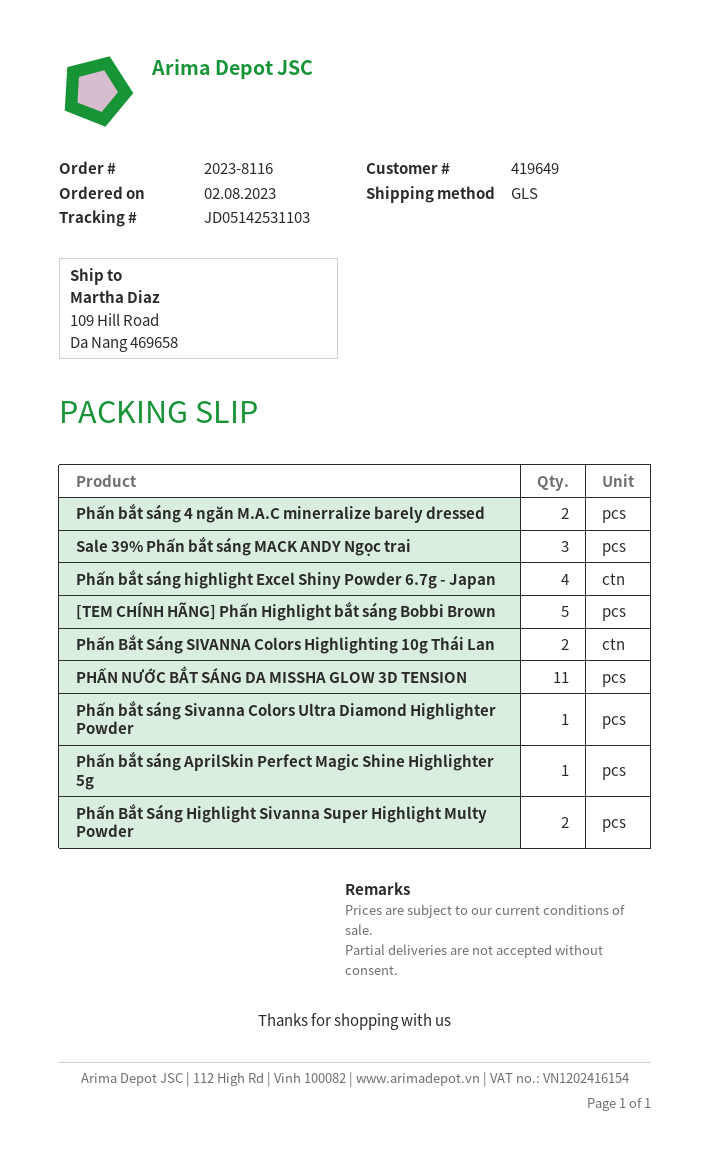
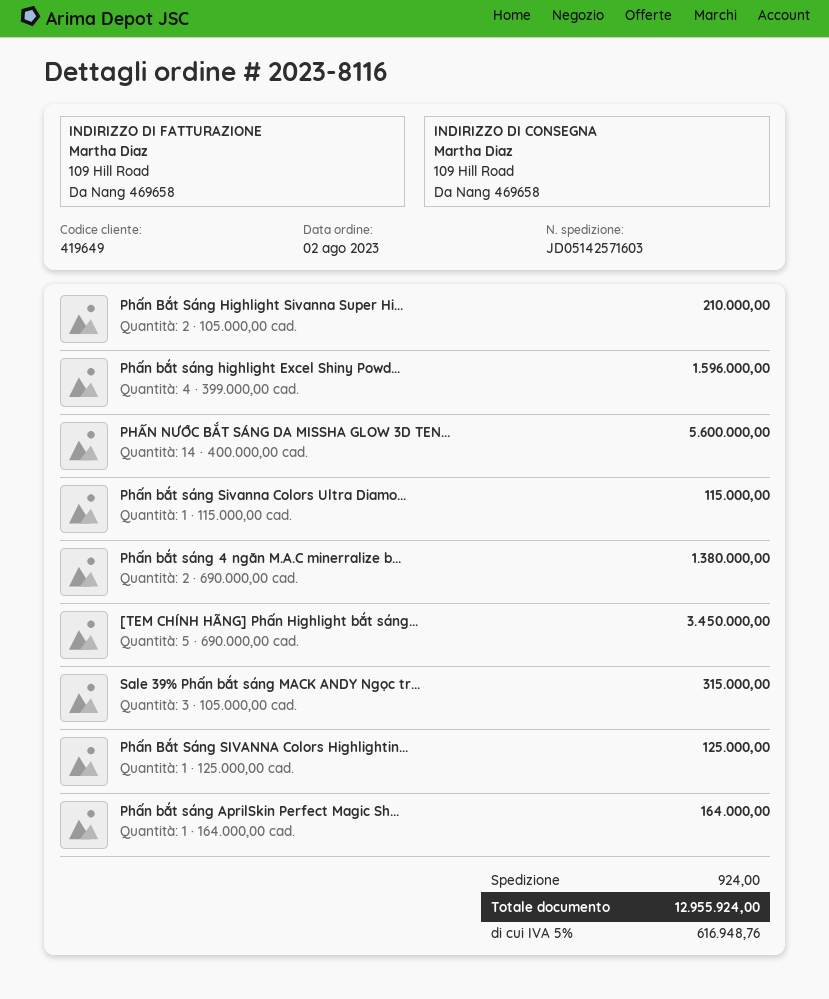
tracking number: JD05142531103 -> JD05142571603
Phấn Bắt Sáng SIVANNA Colors Highlighting 10g Thái Lan: 2 -> 1
PHẤN NƯỚC BẮT SÁNG DA MISSHA GLOW 3D TENSION: 11 -> 14

